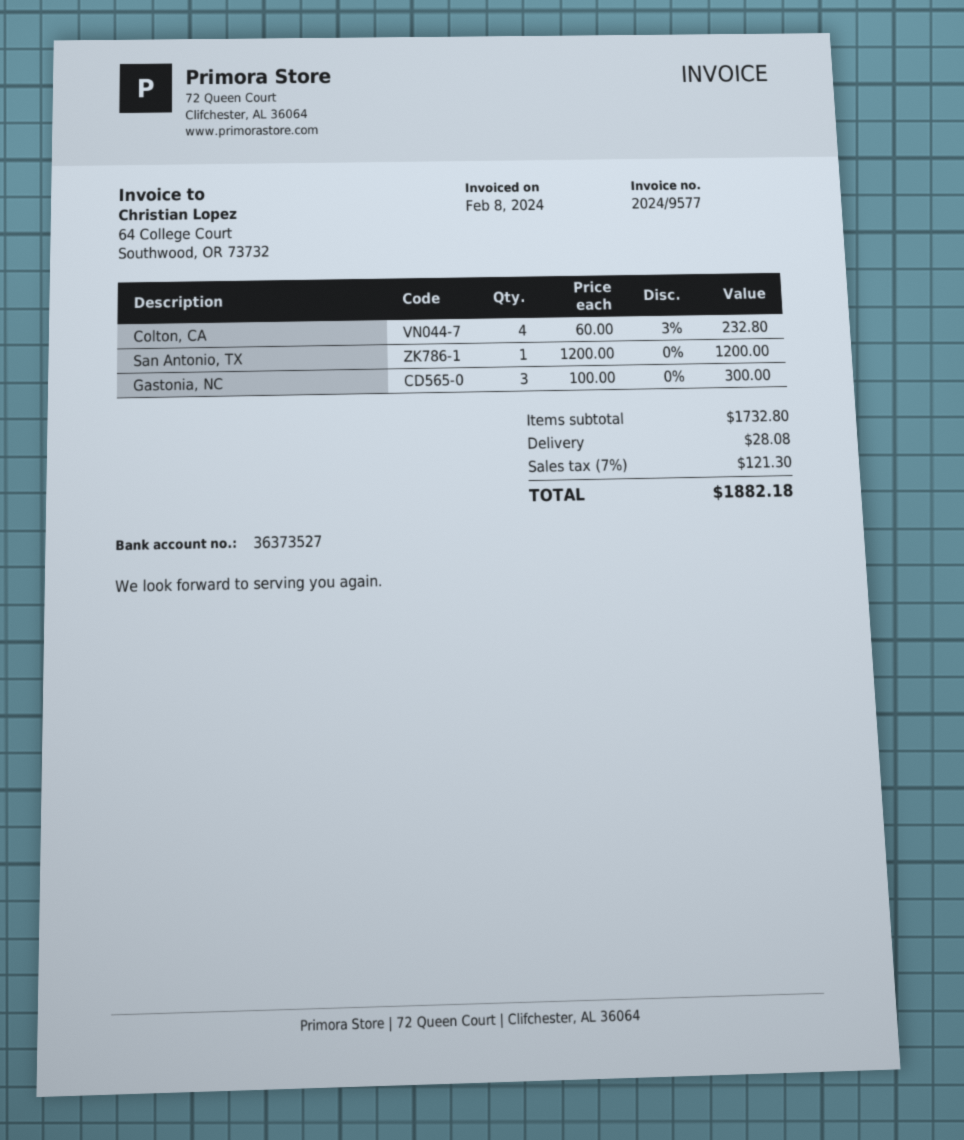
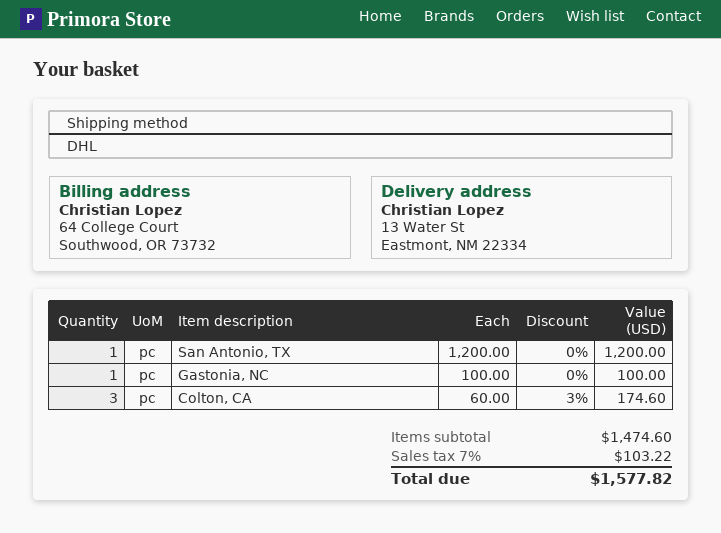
Colton, CA: 4 x 60.00 - 3% = 232.80 -> 3 x 60.00 - 3% = 174.60
Gastonia, NC: 3 x 100.00 = 300.00 -> 1 x 100.00 = 100.00
subtotal: 1732.80 -> 1474.60
shipping: 28.08 -> none
tax: 7% = 121.30 -> 7% = 103.22
total: 1882.18 -> 1577.82

